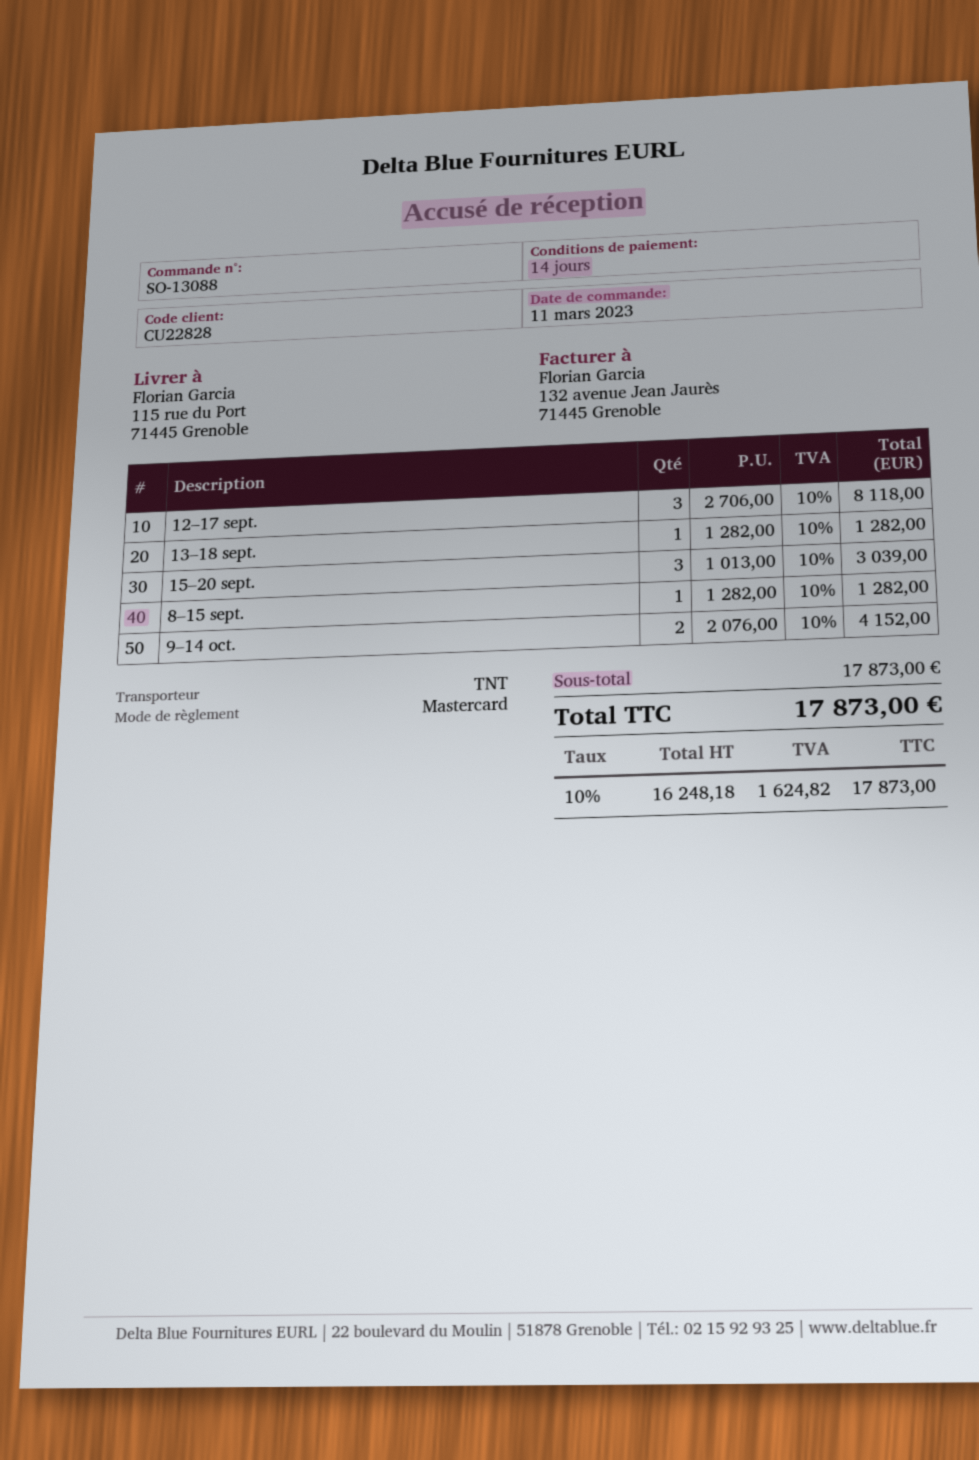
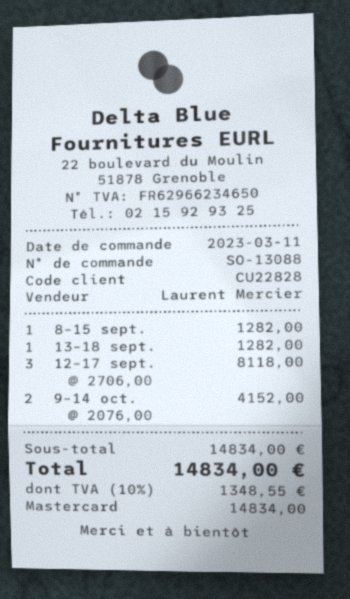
15–20 sept.: 3 x 1013.00 = 3039.00 -> none
subtotal: 17873.00 -> 14834.00
tax: 10% = 1624.82 -> 10% = 1348.55
total: 17873.00 -> 14834.00

